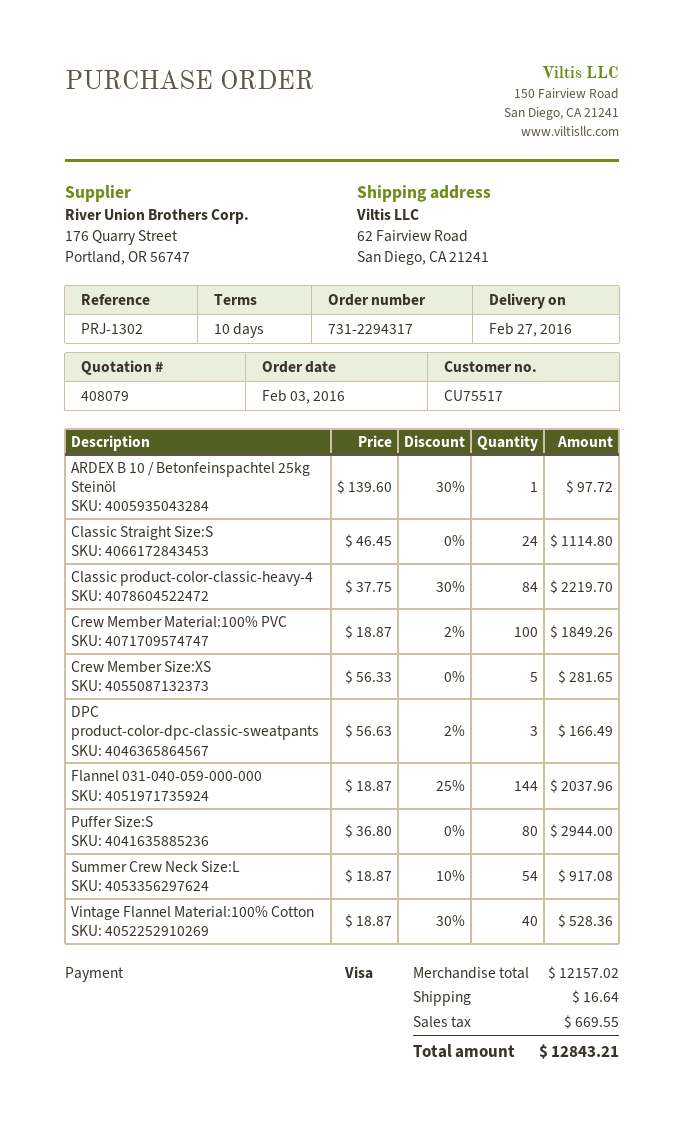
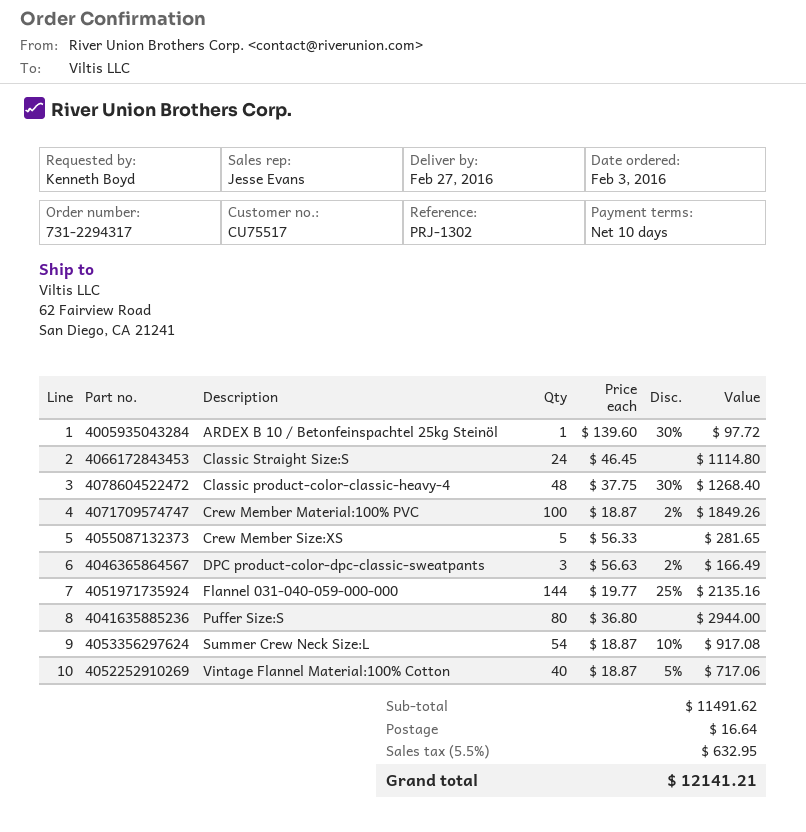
Classic product-color-classic-heavy-4: 84 x 37.75 - 30% = 2219.70 -> 48 x 37.75 - 30% = 1268.40
Flannel 031-040-059-000-000: 144 x 18.87 - 25% = 2037.96 -> 144 x 19.77 - 25% = 2135.16
Vintage Flannel Material:100% Cotton: 40 x 18.87 - 30% = 528.36 -> 40 x 18.87 - 5% = 717.06
subtotal: 12157.02 -> 11491.62
tax: 669.55 -> 632.95
total: 12843.21 -> 12141.21

